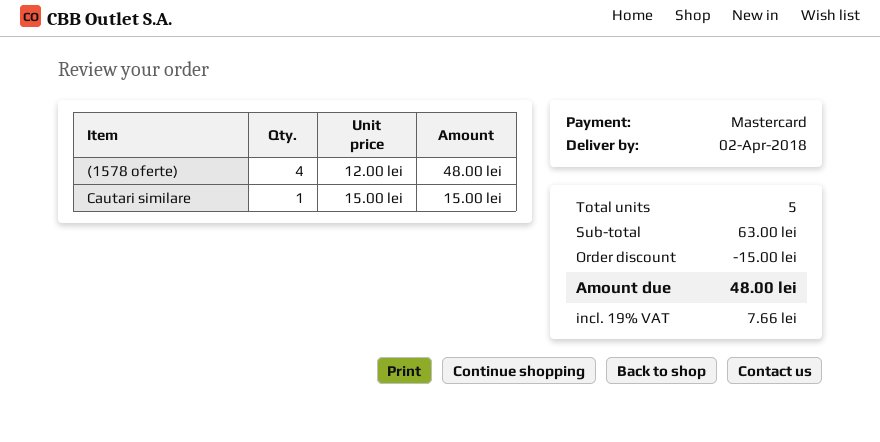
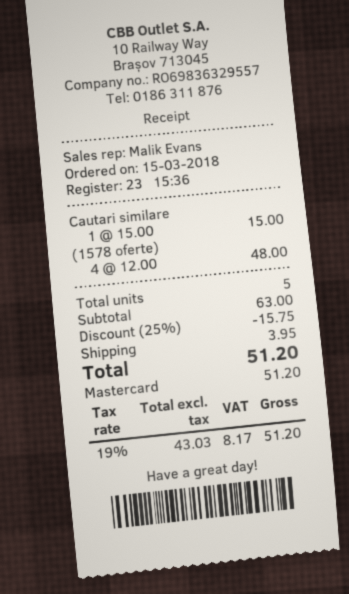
discount: 15.00 -> 15.75
shipping: none -> 3.95
tax: 19% = 7.66 -> 19% = 8.17
total: 48.00 -> 51.20

